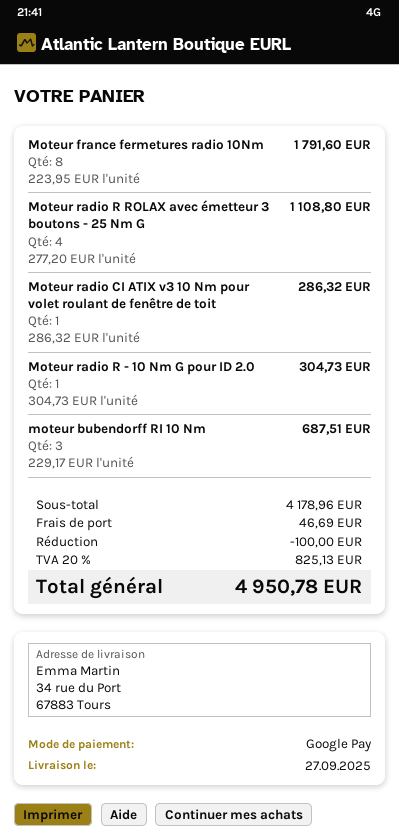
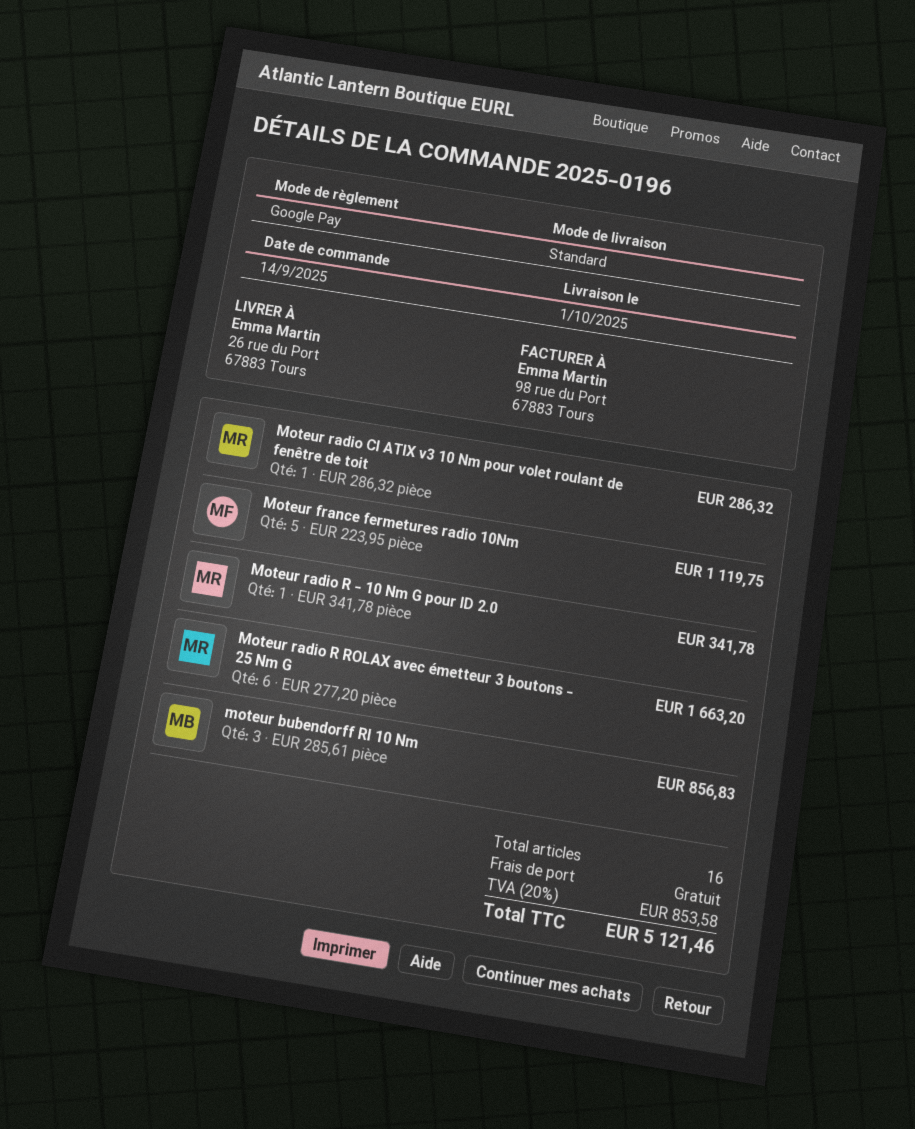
delivery date: 2025-09-27 -> 2025-10-01
ship to: 34 rue du Port, 67883 Tours -> 26 rue du Port, 67883 Tours
Moteur france fermetures radio 10Nm: 8 x 223.95 = 1791.60 -> 5 x 223.95 = 1119.75
Moteur radio R ROLAX avec émetteur 3 boutons - 25 Nm G: 4 x 277.20 = 1108.80 -> 6 x 277.20 = 1663.20
Moteur radio R - 10 Nm G pour ID 2.0: 1 x 304.73 = 304.73 -> 1 x 341.78 = 341.78
moteur bubendorff RI 10 Nm: 3 x 229.17 = 687.51 -> 3 x 285.61 = 856.83
discount: 100.00 -> none
shipping: 46.69 -> 0.00
tax: 20% = 825.13 -> 20% = 853.58
total: 4950.78 -> 5121.46

